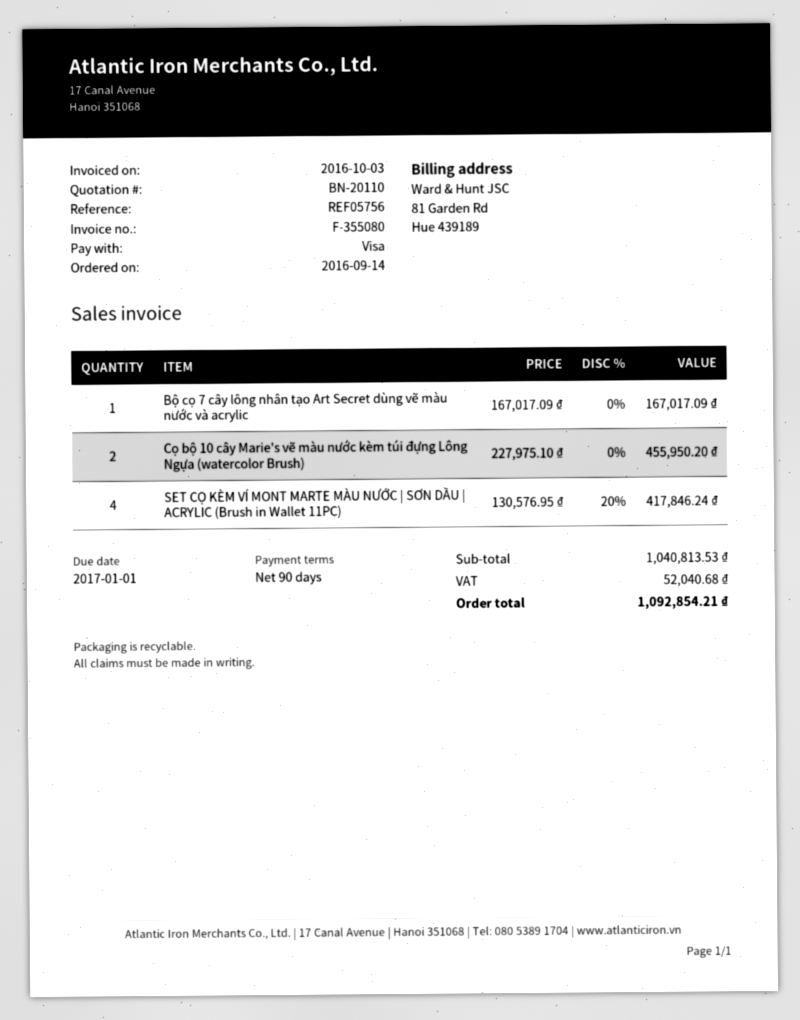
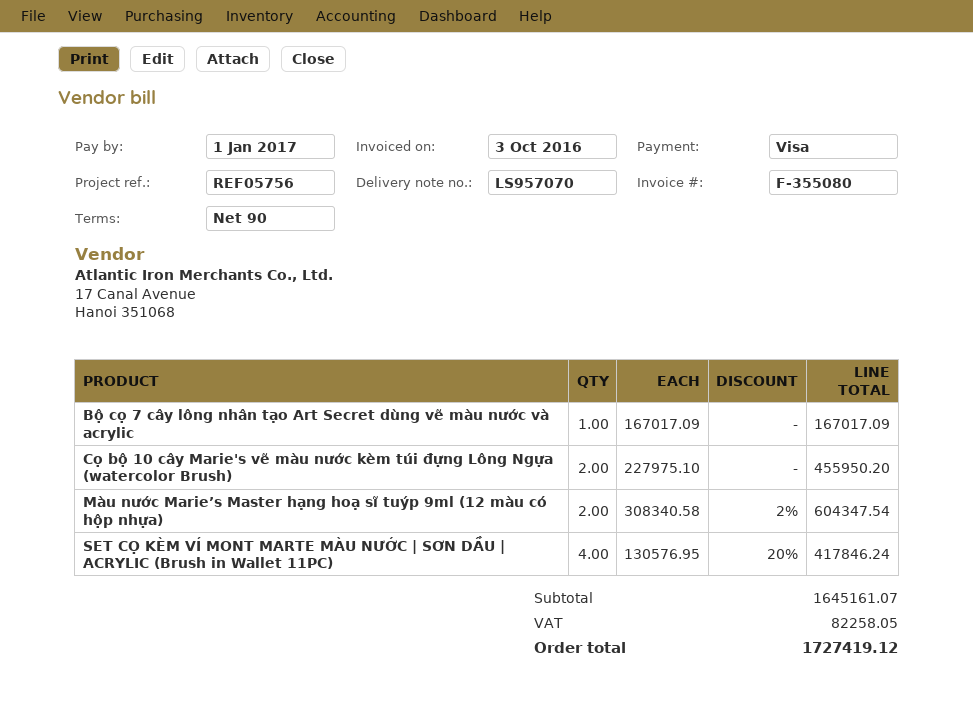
Màu nước Marie’s Master hạng hoạ sĩ tuýp 9ml (12 màu có hộp nhựa): none -> 2 x 308340.58 - 2% = 604347.54
subtotal: 1040813.53 -> 1645161.07
tax: 52040.68 -> 82258.05
total: 1092854.21 -> 1727419.12

